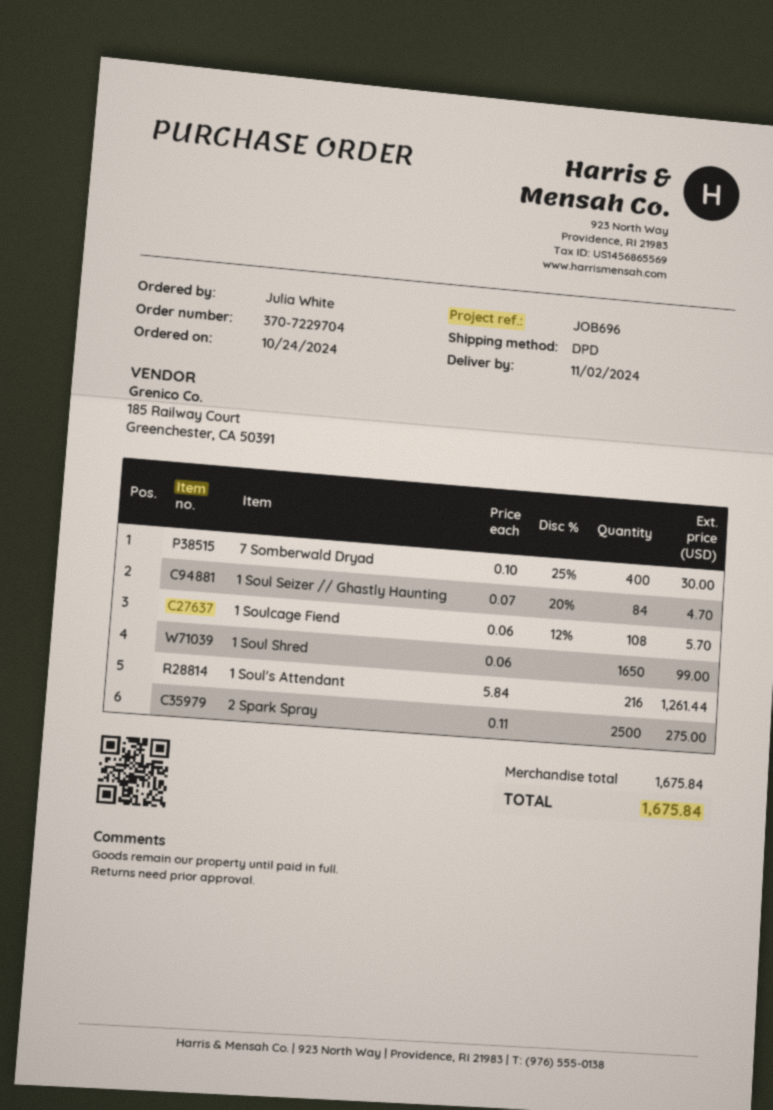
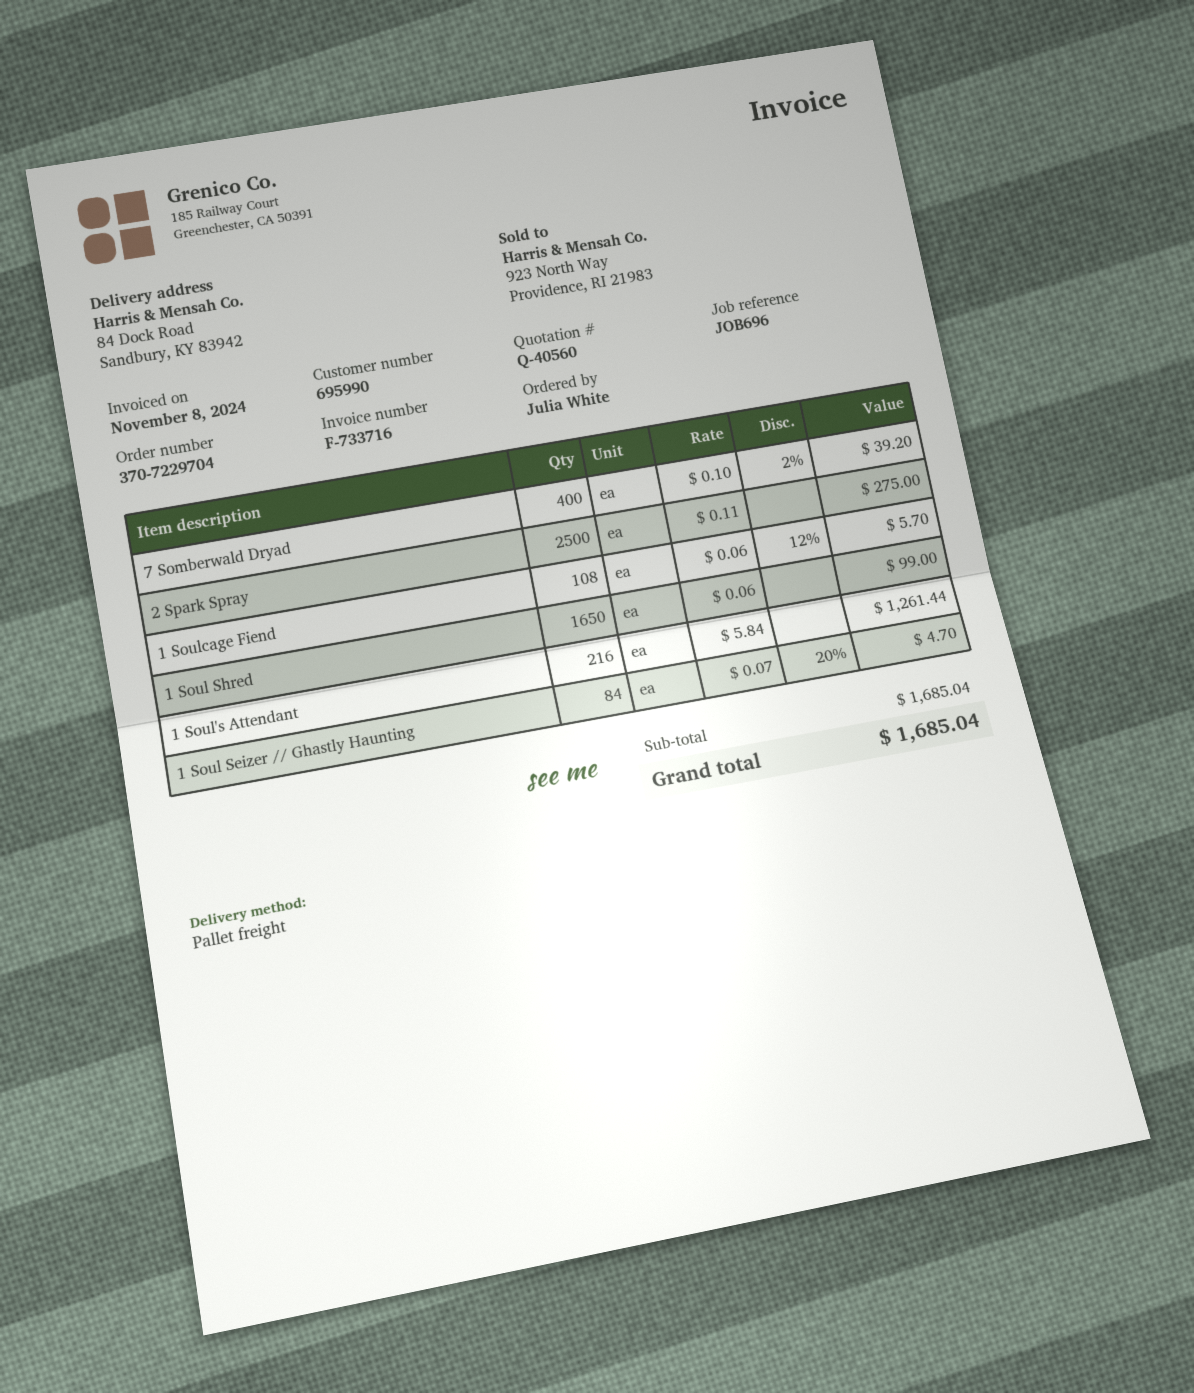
shipping method: DPD -> pallet freight
7 Somberwald Dryad: 400 x 0.10 - 25% = 30.00 -> 400 x 0.10 - 2% = 39.20
subtotal: 1675.84 -> 1685.04
total: 1675.84 -> 1685.04

